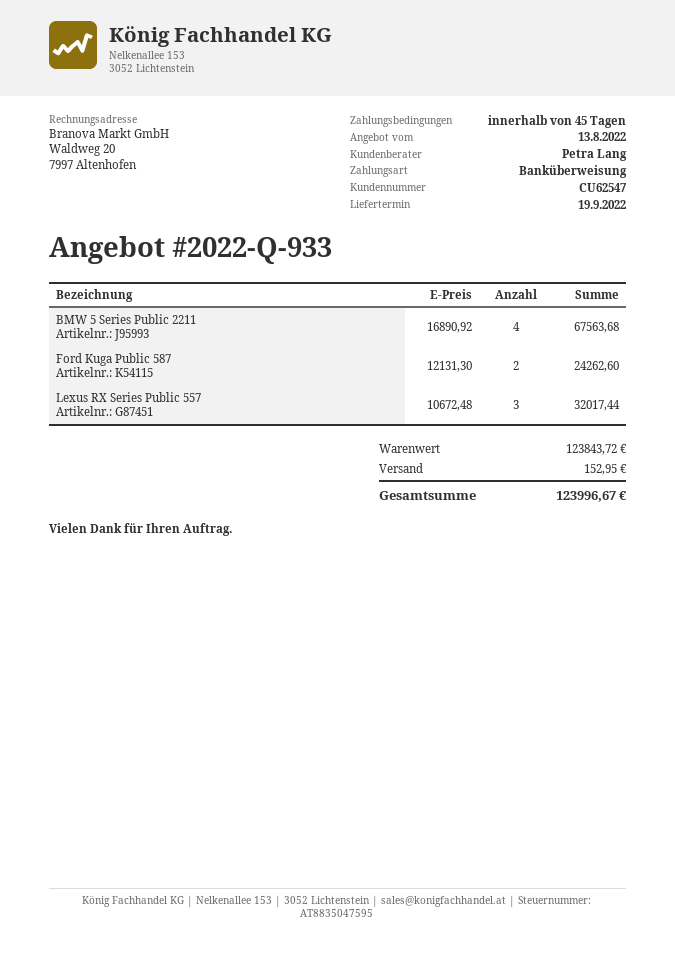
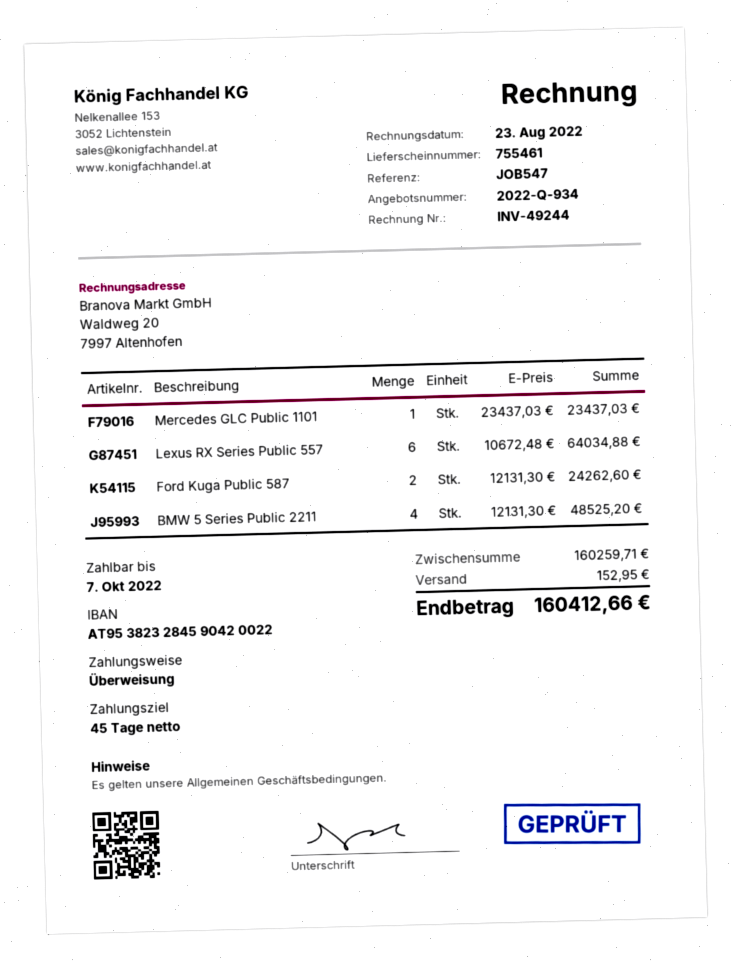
quote number: 2022-Q-933 -> 2022-Q-934
BMW 5 Series Public 2211: 4 x 16890.92 = 67563.68 -> 4 x 12131.30 = 48525.20
Lexus RX Series Public 557: 3 x 10672.48 = 32017.44 -> 6 x 10672.48 = 64034.88
Mercedes GLC Public 1101: none -> 1 x 23437.03 = 23437.03
subtotal: 123843.72 -> 160259.71
total: 123996.67 -> 160412.66

